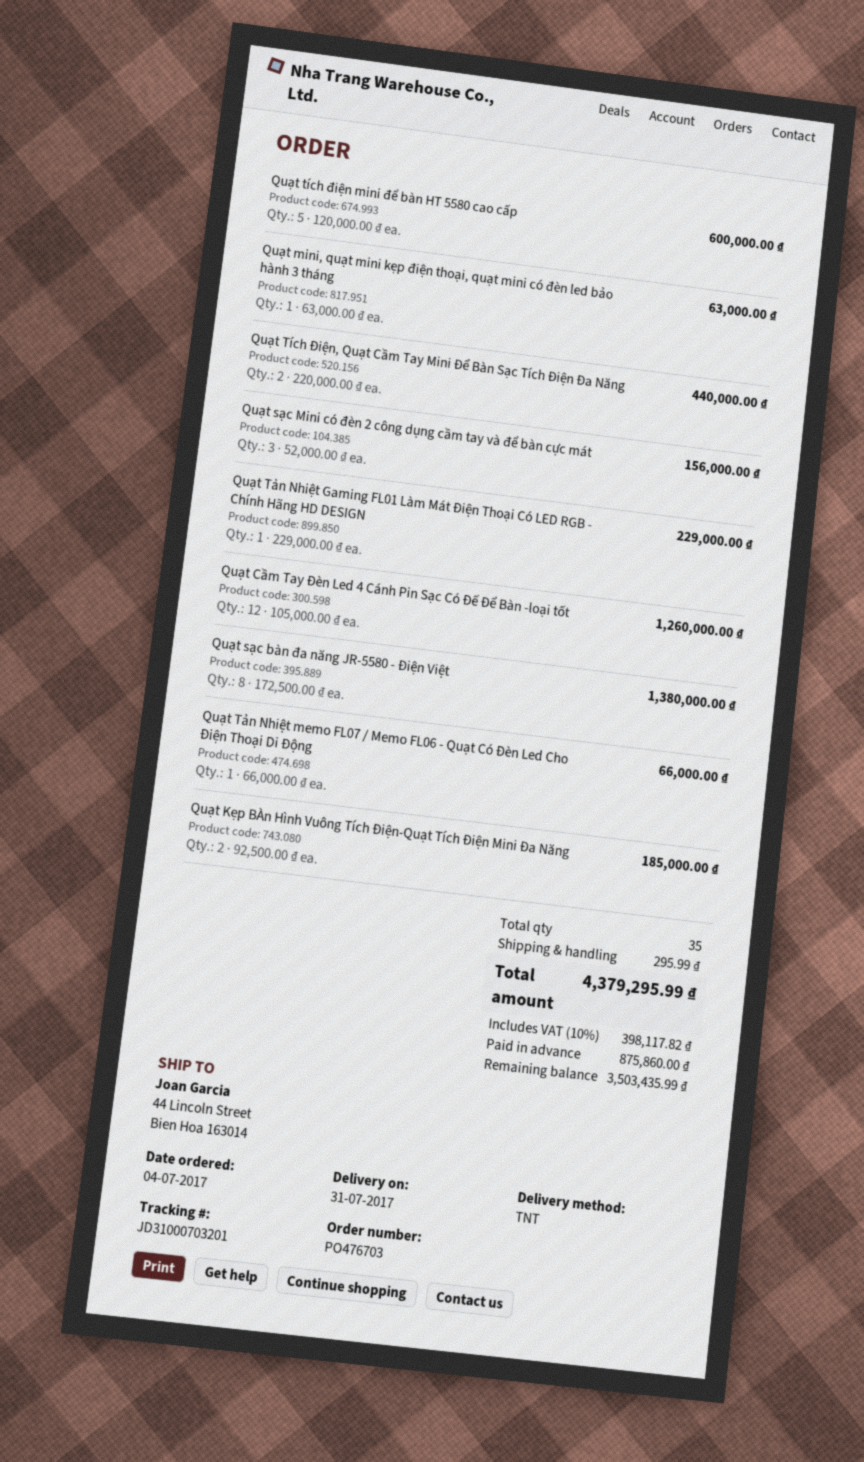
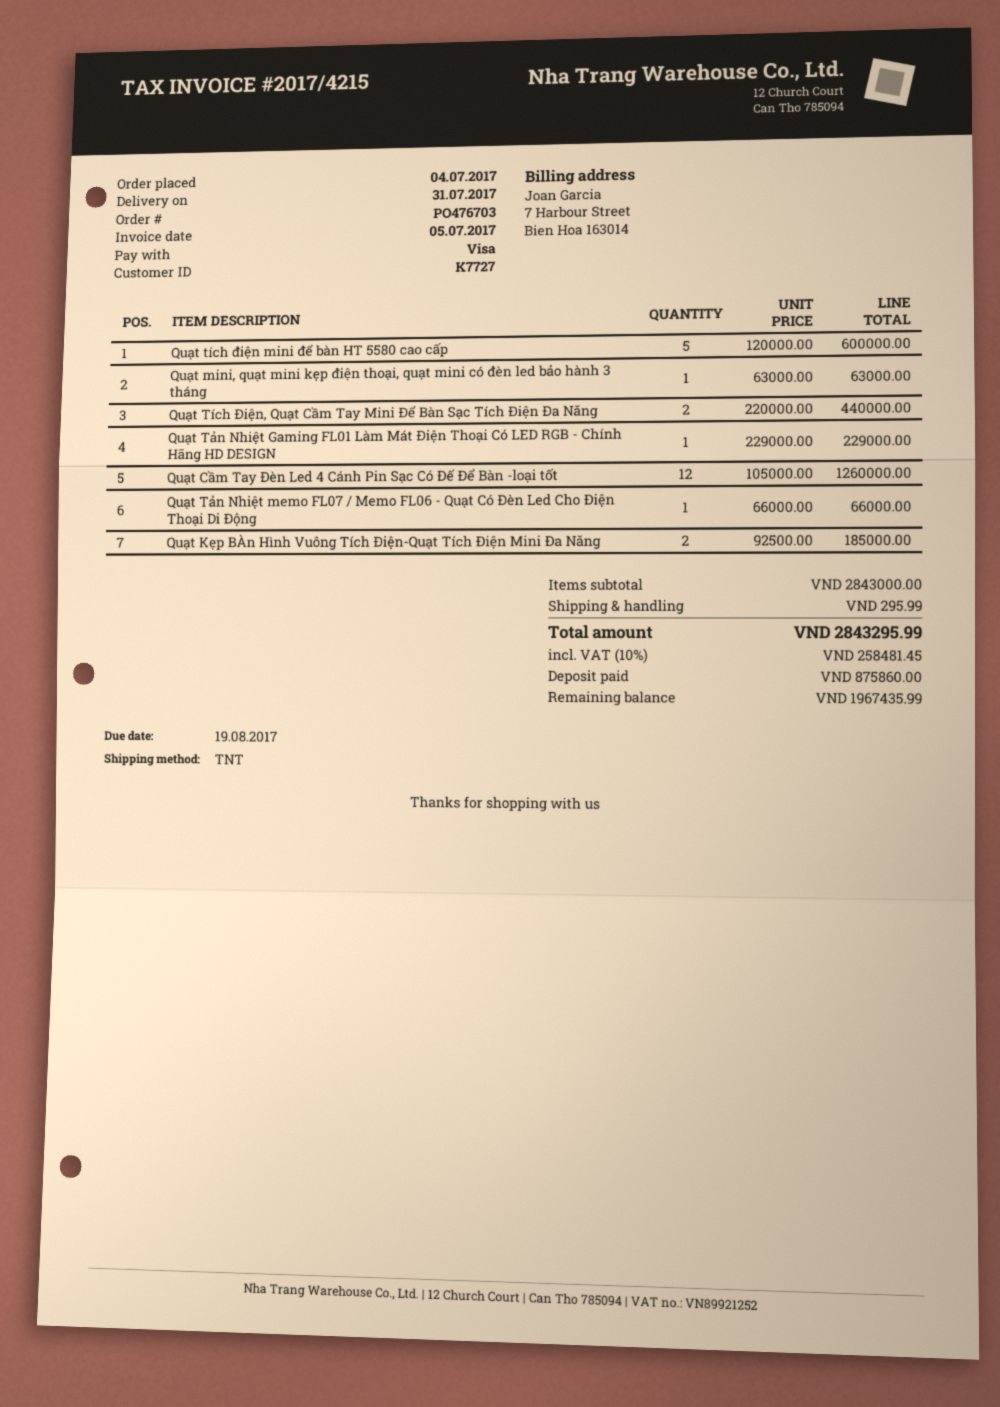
Quạt sạc Mini có đèn 2 công dụng cầm tay và để bàn cực mát: 3 x 52000.00 = 156000.00 -> none
Quạt sạc bàn đa năng JR-5580 - Điện Việt: 8 x 172500.00 = 1380000.00 -> none
tax: 10% = 398117.82 -> 10% = 258481.45
total: 4379295.99 -> 2843295.99
balance: 3503435.99 -> 1967435.99

